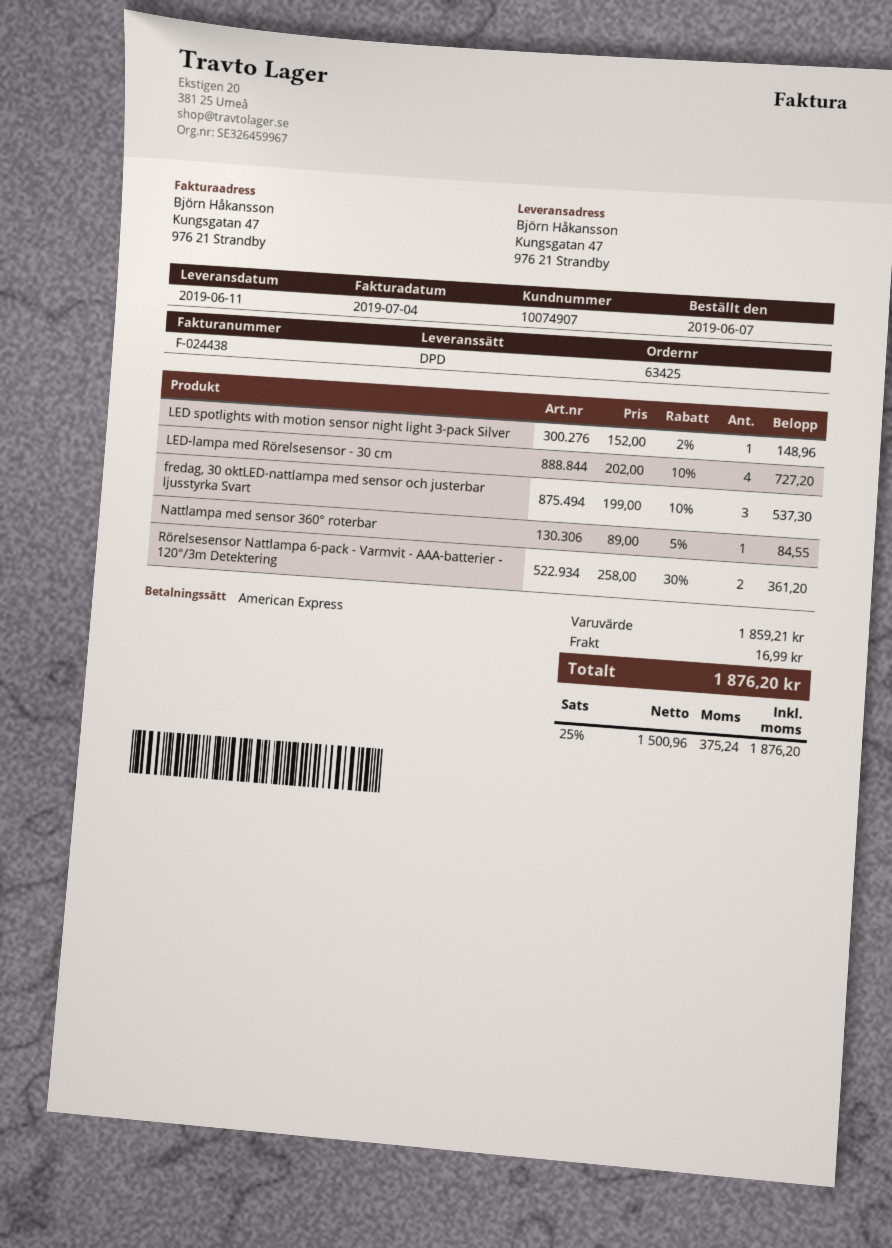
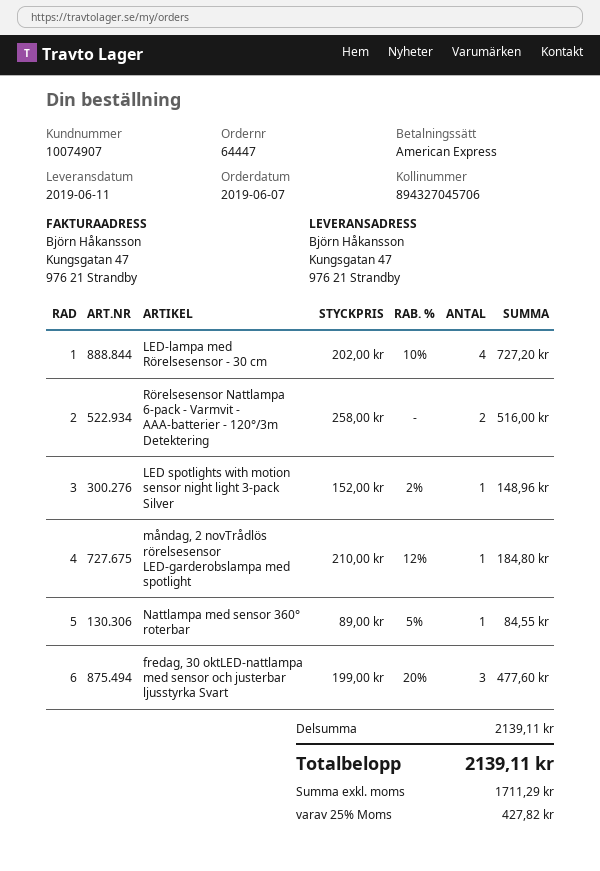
order number: 63425 -> 64447
fredag, 30 oktLED-nattlampa med sensor och justerbar ljusstyrka Svart: 3 x 199.00 - 10% = 537.30 -> 3 x 199.00 - 20% = 477.60
Rörelsesensor Nattlampa 6-pack - Varmvit - AAA-batterier - 120°/3m Detektering: 2 x 258.00 - 30% = 361.20 -> 2 x 258.00 = 516.00
måndag, 2 novTrådlös rörelsesensor LED-garderobslampa med spotlight: none -> 1 x 210.00 - 12% = 184.80
subtotal: 1859.21 -> 2139.11
shipping: 16.99 -> none
net: 1500.96 -> 1711.29
tax: 25% = 375.24 -> 25% = 427.82
total: 1876.20 -> 2139.11

